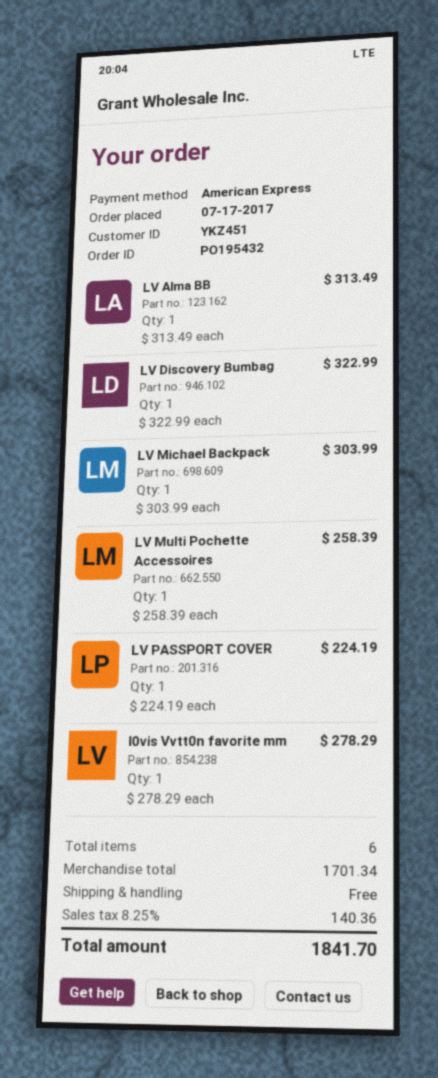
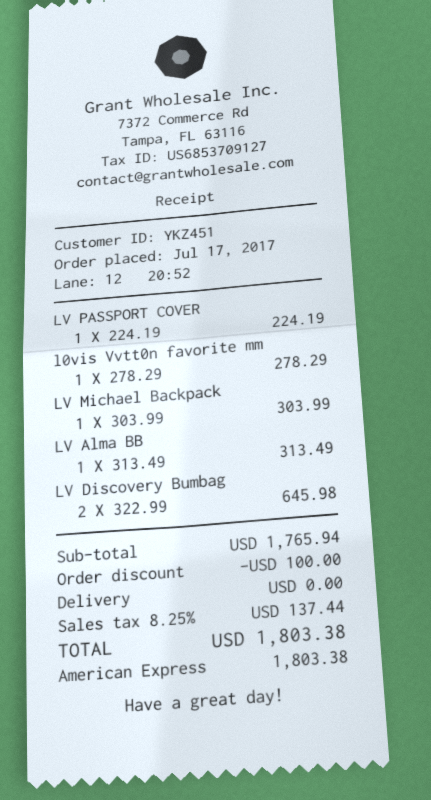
LV Discovery Bumbag: 1 x 322.99 = 322.99 -> 2 x 322.99 = 645.98
LV Multi Pochette Accessoires: 1 x 258.39 = 258.39 -> none
subtotal: 1701.34 -> 1765.94
discount: none -> 100.00
tax: 8.25% = 140.36 -> 8.25% = 137.44
total: 1841.70 -> 1803.38

